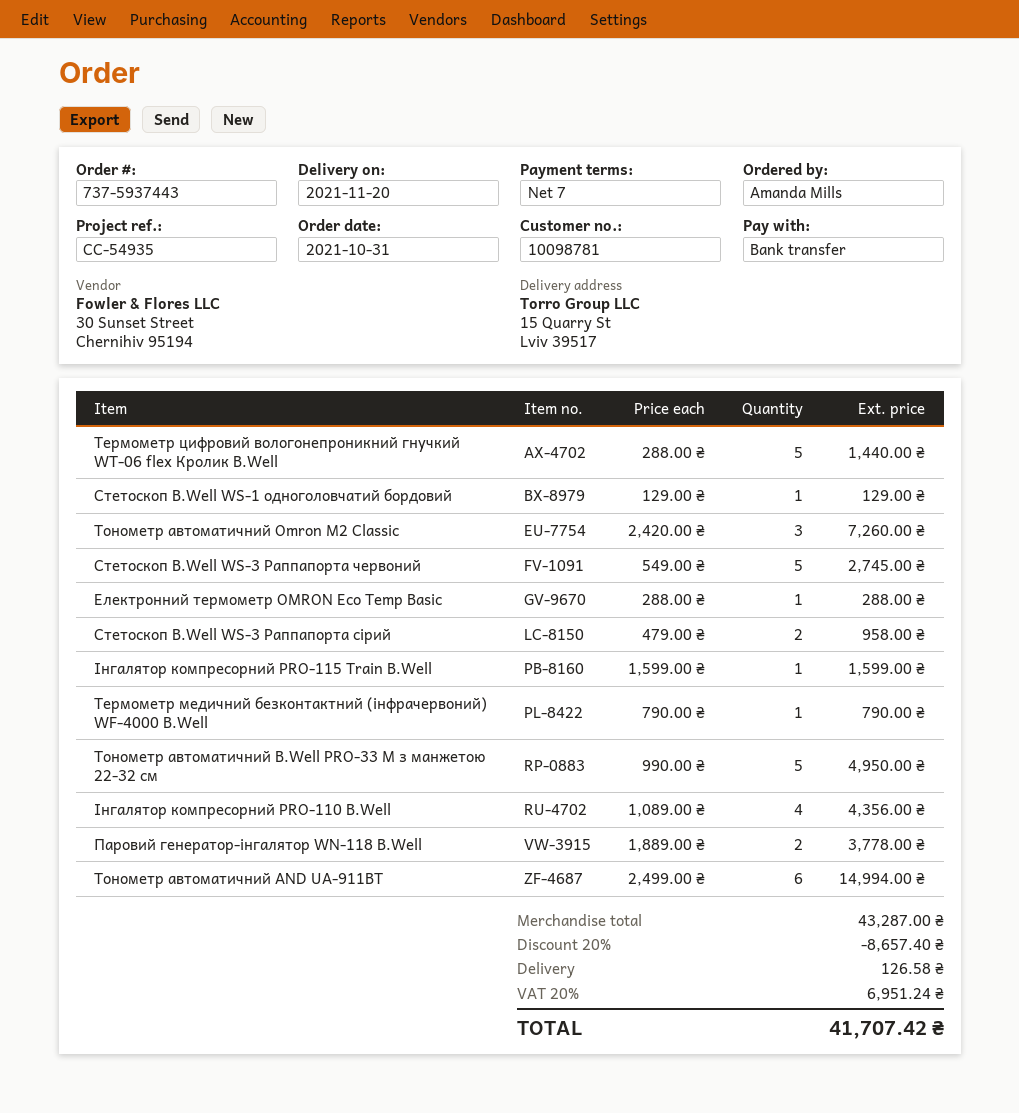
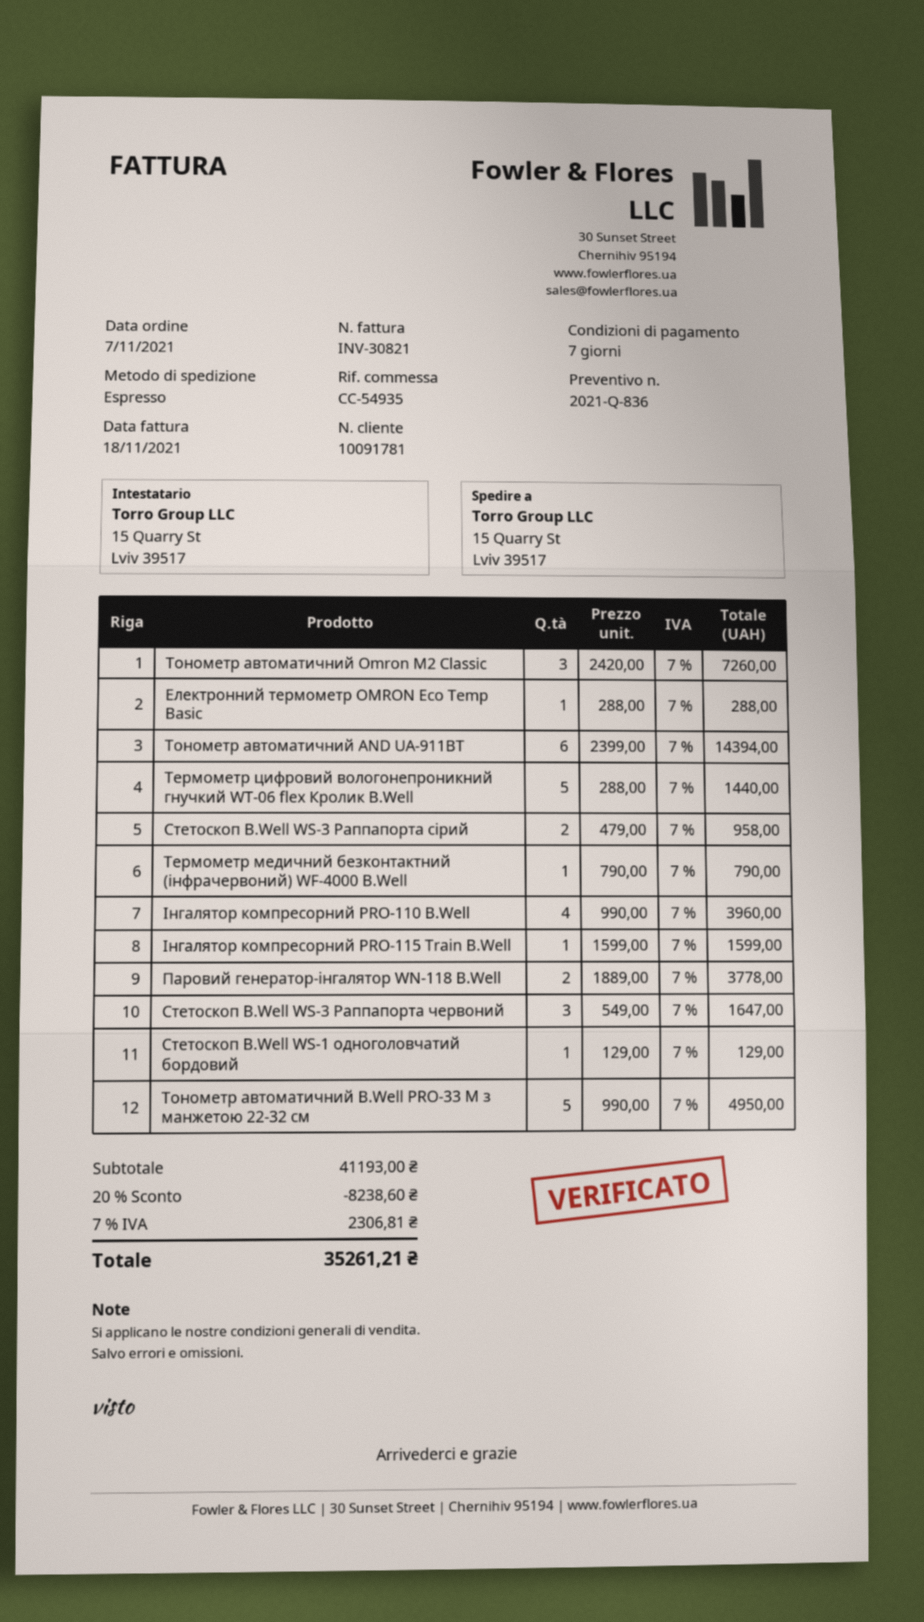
order date: 2021-10-31 -> 2021-11-07
customer number: 10098781 -> 10091781
Стетоскоп B.Well WS-3 Раппапорта червоний: 5 x 549.00 = 2745.00 -> 3 x 549.00 = 1647.00
Інгалятор компресорний PRO-110 B.Well: 4 x 1089.00 = 4356.00 -> 4 x 990.00 = 3960.00
Тонометр автоматичний AND UA-911BT: 6 x 2499.00 = 14994.00 -> 6 x 2399.00 = 14394.00
subtotal: 43287.00 -> 41193.00
discount: 20% = 8657.40 -> 20% = 8238.60
shipping: 126.58 -> none
tax: 20% = 6951.24 -> 7% = 2306.81
total: 41707.42 -> 35261.21

